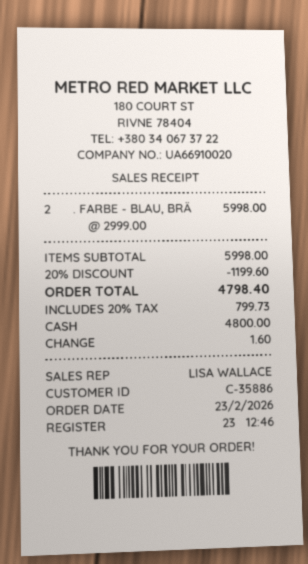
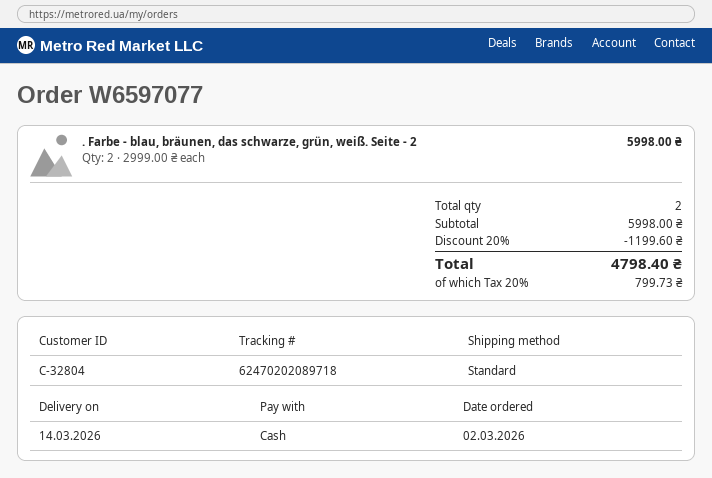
order date: 2026-02-23 -> 2026-03-02
customer number: C-35886 -> C-32804

